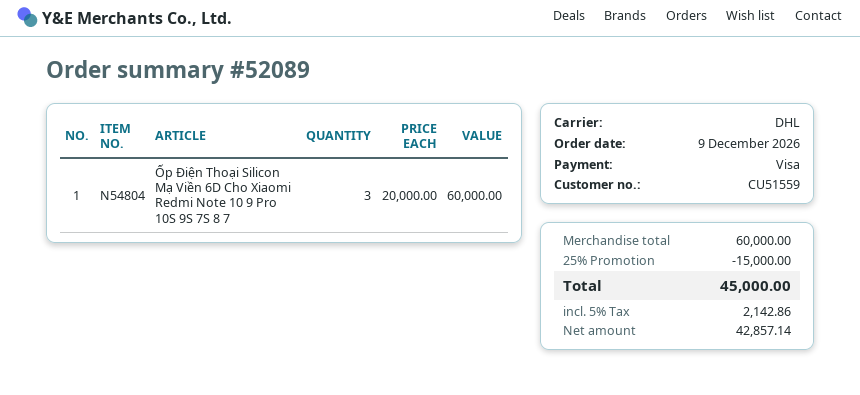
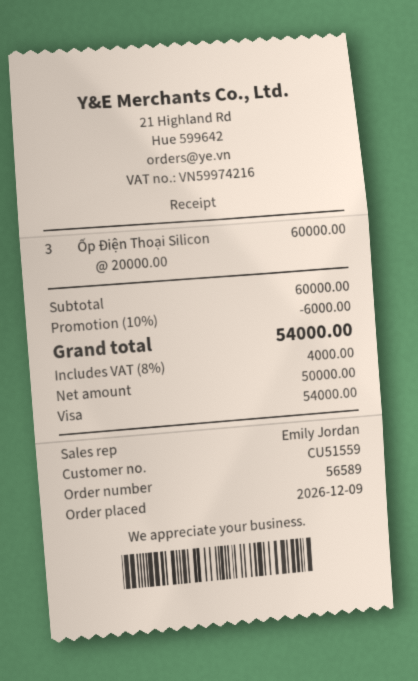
order number: 52089 -> 56589
discount: 25% = 15000.00 -> 10% = 6000.00
net: 42857.14 -> 50000.00
tax: 5% = 2142.86 -> 8% = 4000.00
total: 45000.00 -> 54000.00

